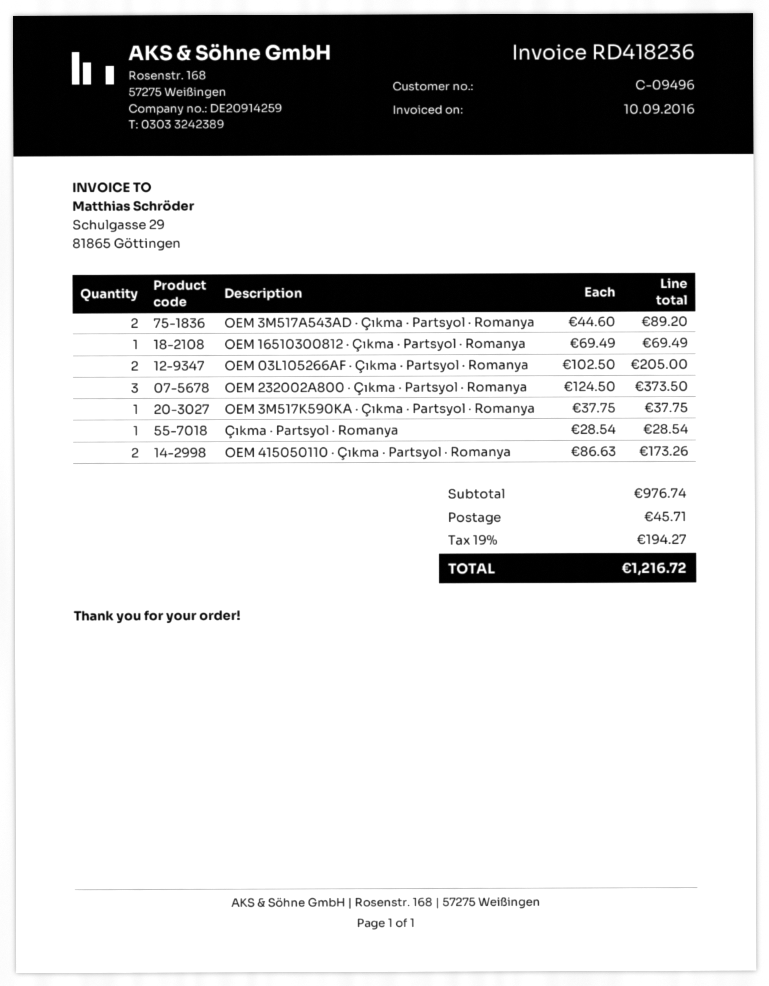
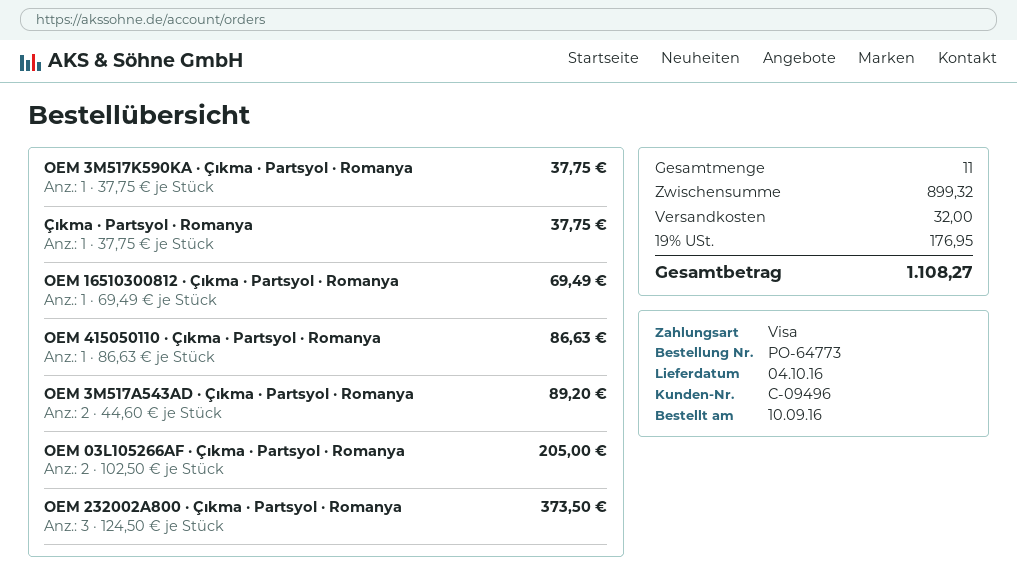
Çıkma · Partsyol · Romanya: 1 x 28.54 = 28.54 -> 1 x 37.75 = 37.75
OEM 415050110 · Çıkma · Partsyol · Romanya: 2 x 86.63 = 173.26 -> 1 x 86.63 = 86.63
subtotal: 976.74 -> 899.32
shipping: 45.71 -> 32.00
tax: 19% = 194.27 -> 19% = 176.95
total: 1216.72 -> 1108.27

